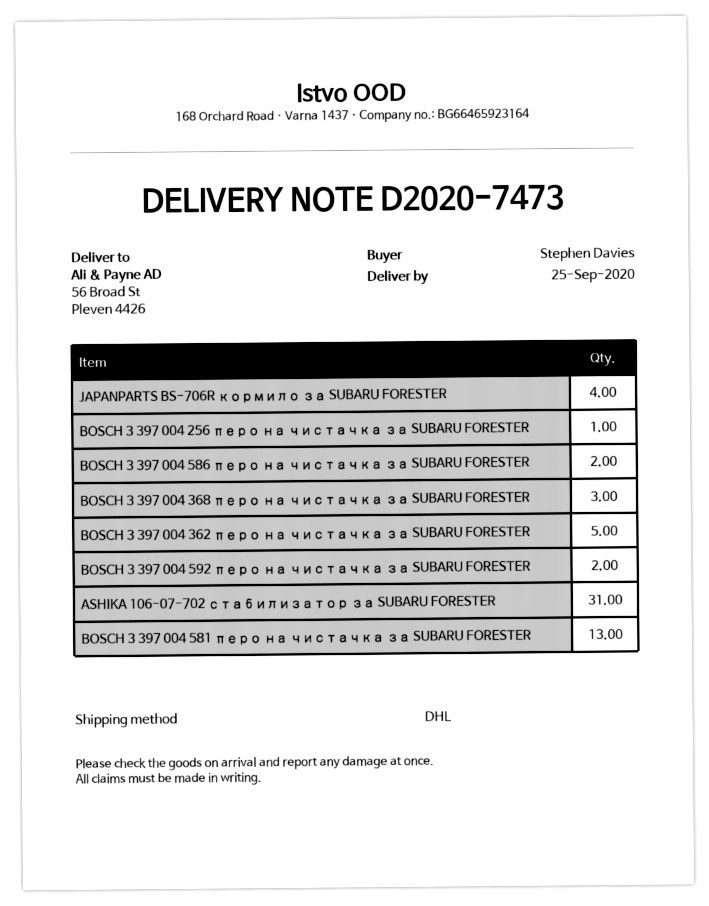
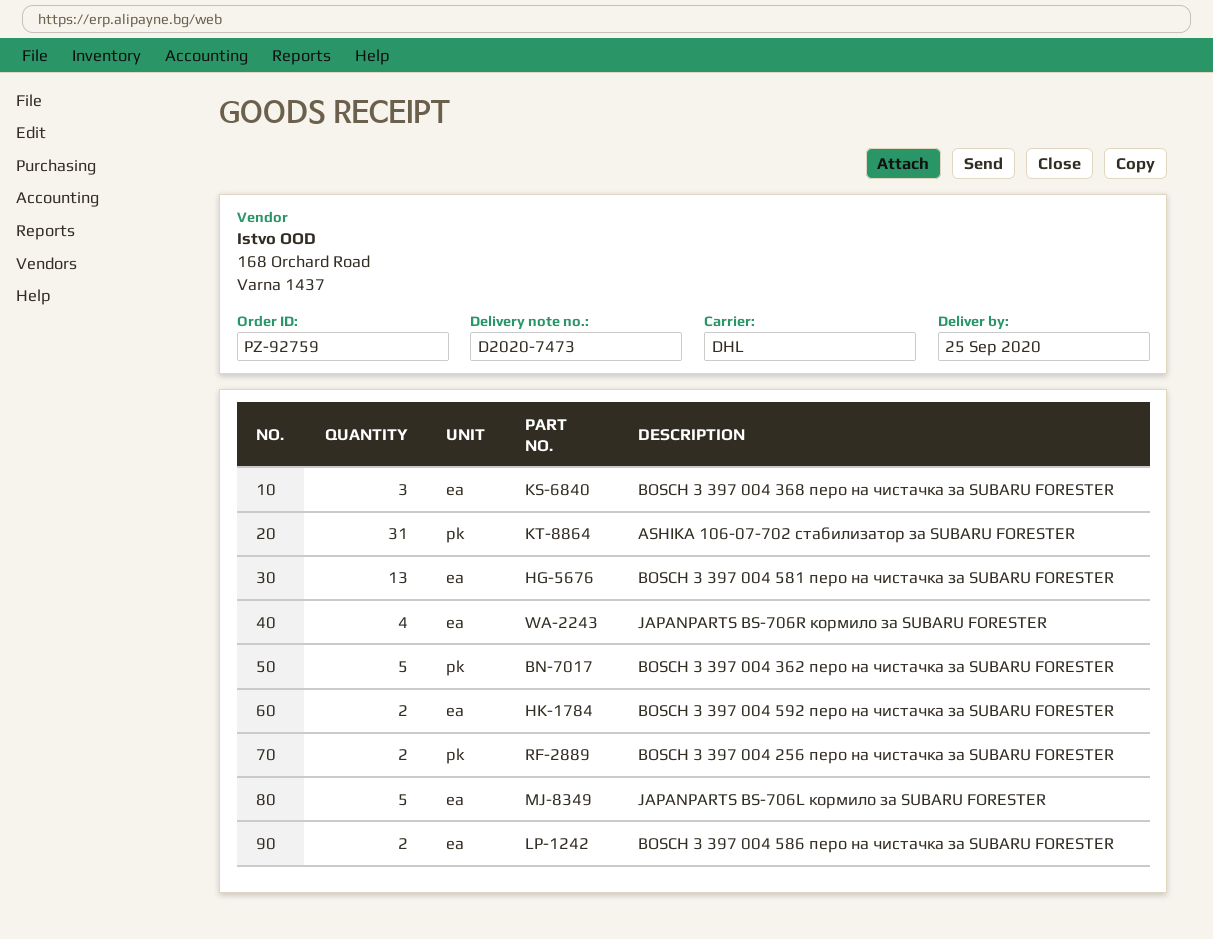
BOSCH 3 397 004 256 перо на чистачка за SUBARU FORESTER: 1 -> 2
JAPANPARTS BS-706L кормило за SUBARU FORESTER: none -> 5

